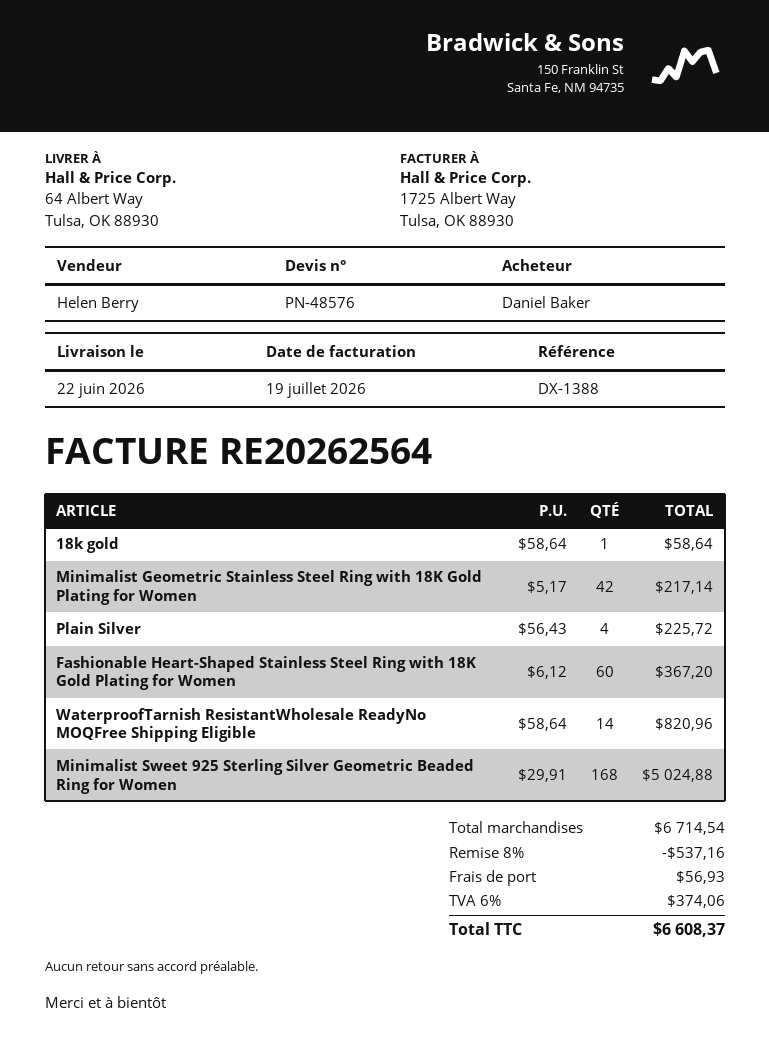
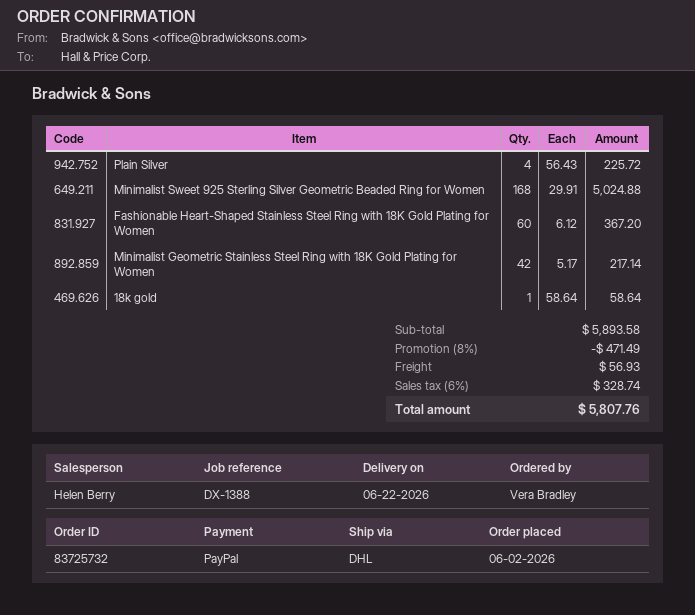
ordered by: Daniel Baker -> Vera Bradley
WaterproofTarnish ResistantWholesale ReadyNo MOQFree Shipping Eligible: 14 x 58.64 = 820.96 -> none
subtotal: 6714.54 -> 5893.58
discount: 8% = 537.16 -> 8% = 471.49
tax: 6% = 374.06 -> 6% = 328.74
total: 6608.37 -> 5807.76

